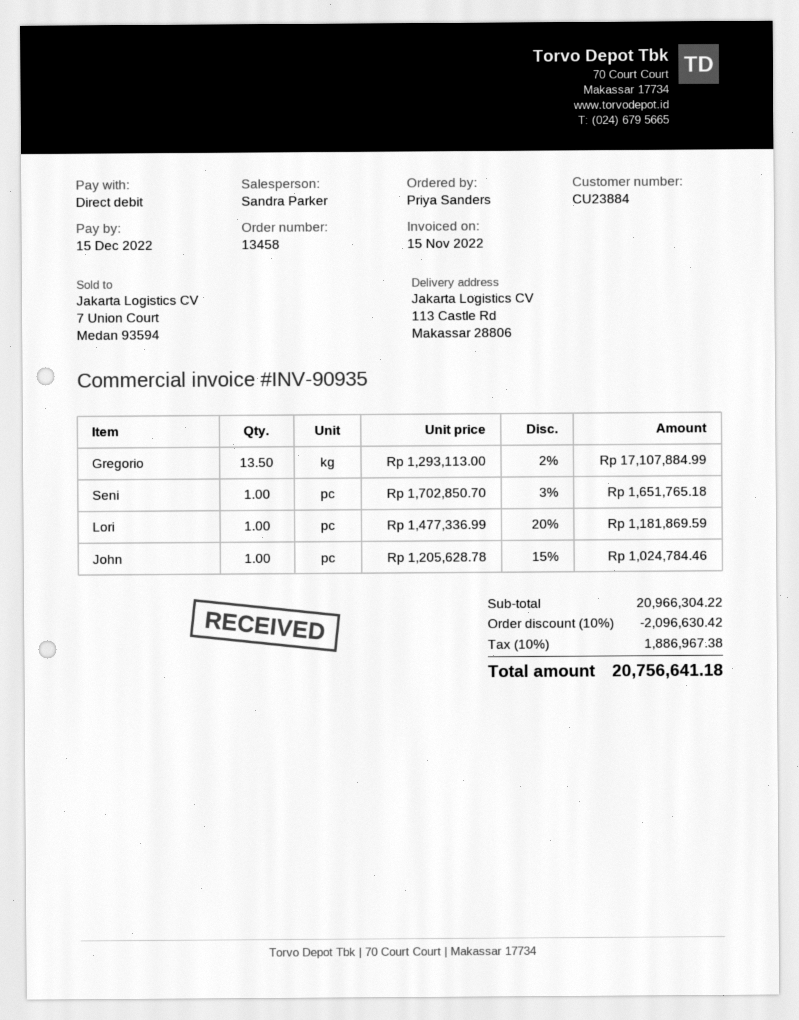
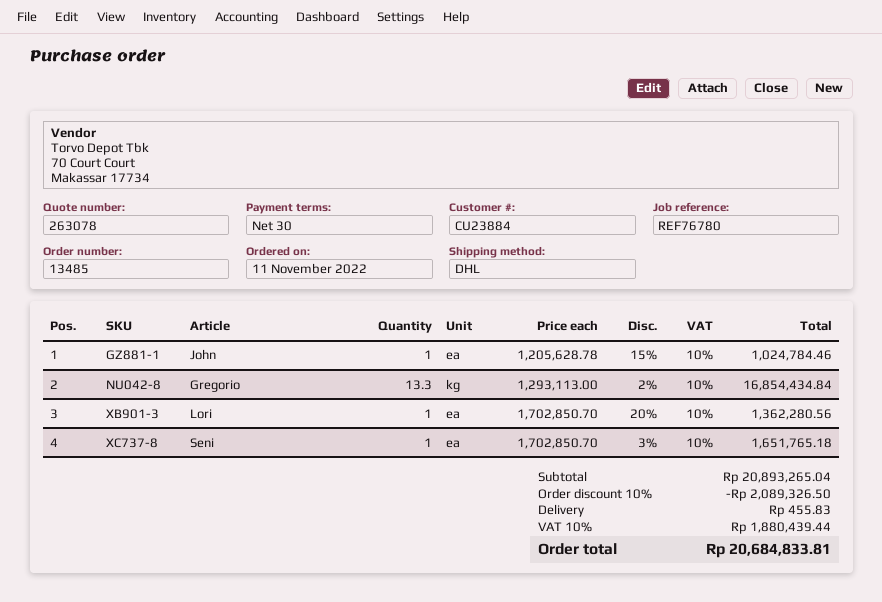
order number: 13458 -> 13485
Gregorio: 13.5 x 1293113.00 - 2% = 17107884.99 -> 13.3 x 1293113.00 - 2% = 16854434.84
Lori: 1 x 1477336.99 - 20% = 1181869.59 -> 1 x 1702850.70 - 20% = 1362280.56
subtotal: 20966304.22 -> 20893265.04
discount: 10% = 2096630.42 -> 10% = 2089326.50
shipping: none -> 455.83
tax: 10% = 1886967.38 -> 10% = 1880439.44
total: 20756641.18 -> 20684833.81

